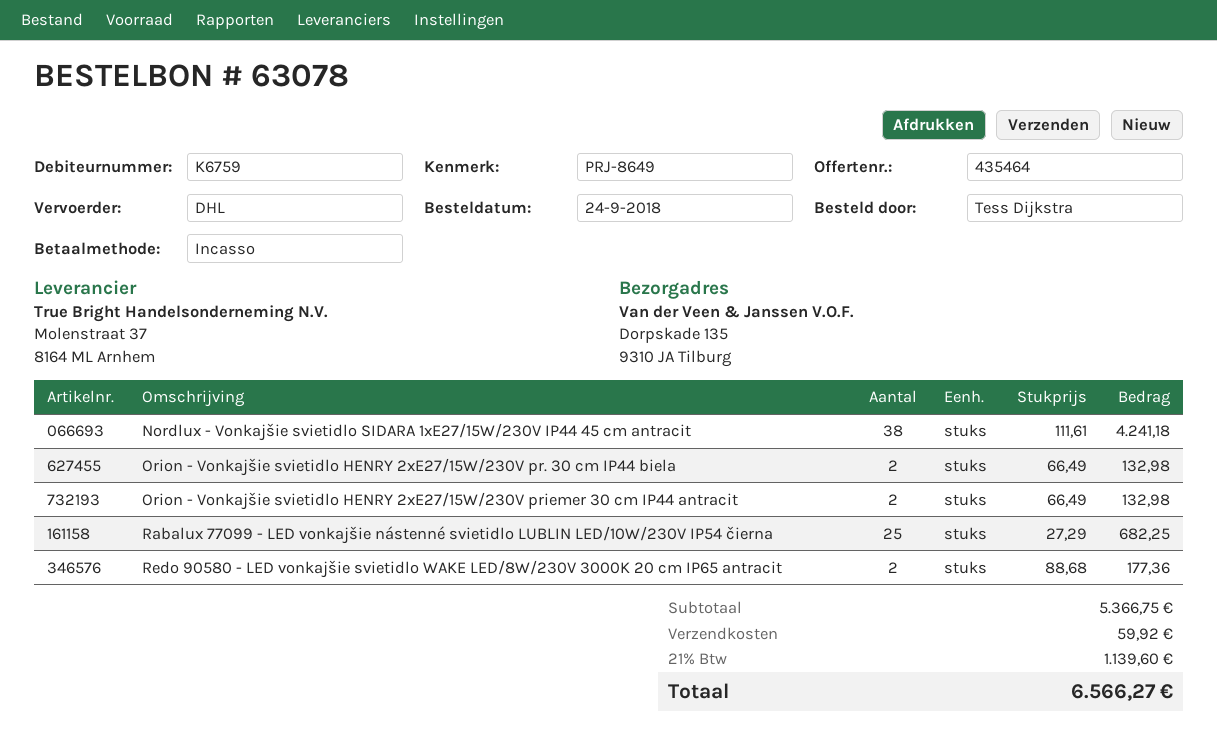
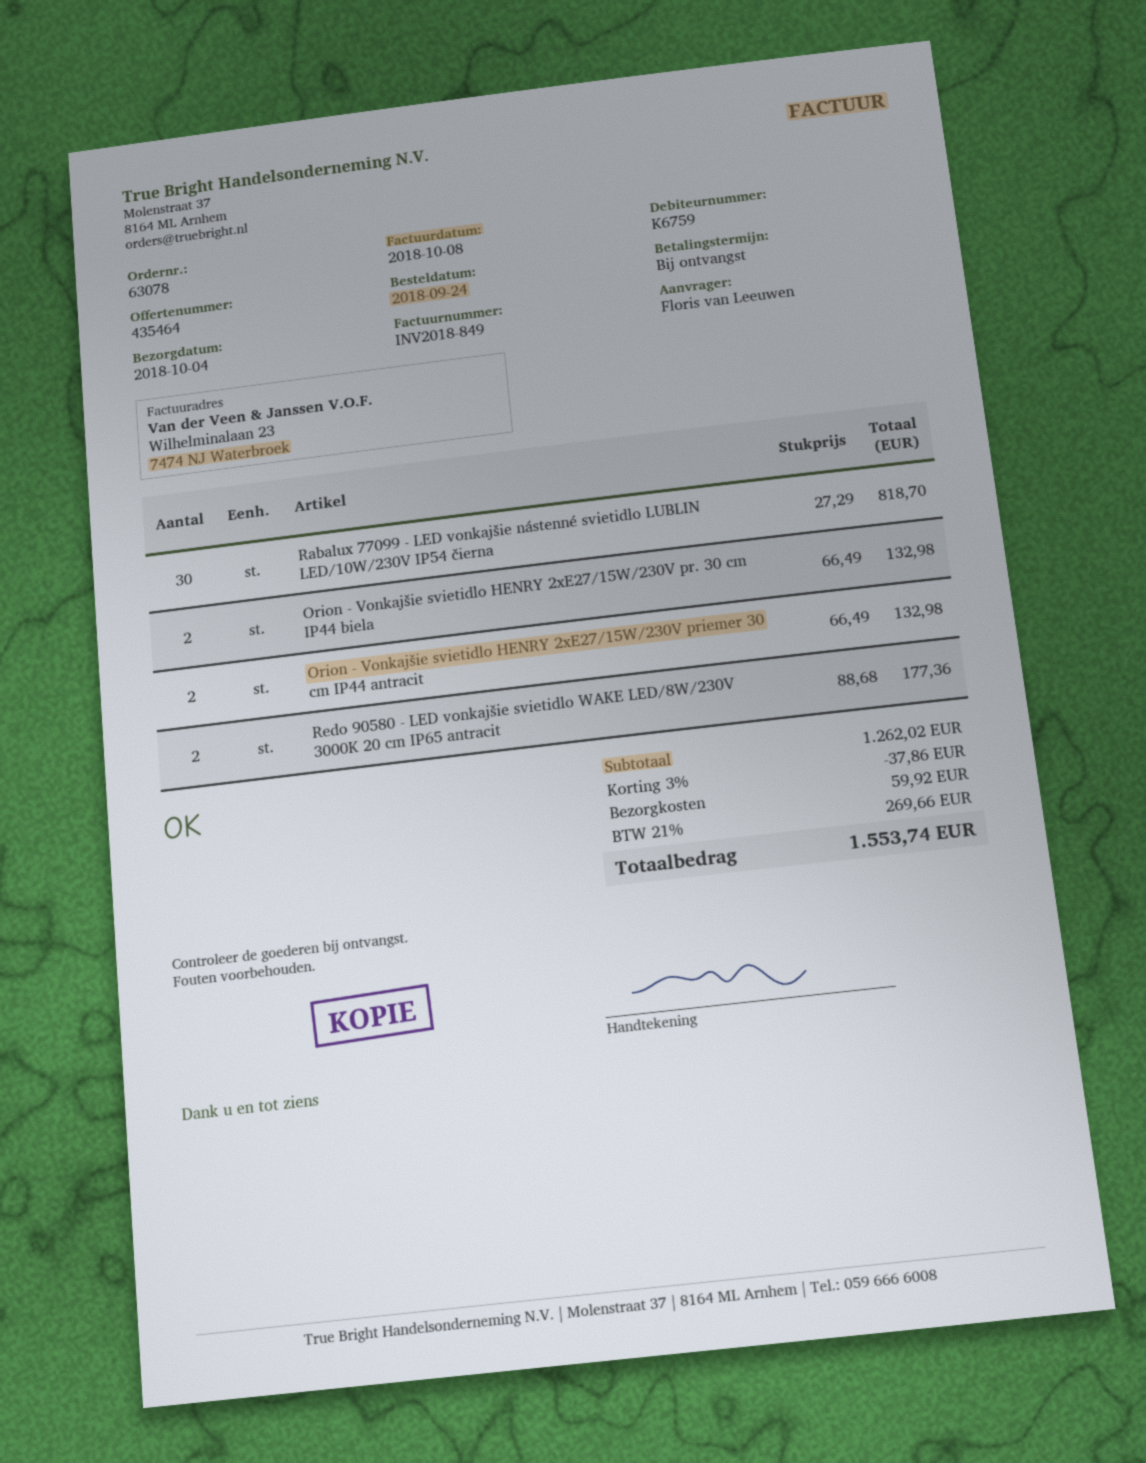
ordered by: Tess Dijkstra -> Floris van Leeuwen
Nordlux - Vonkajšie svietidlo SIDARA 1xE27/15W/230V IP44 45 cm antracit: 38 x 111.61 = 4241.18 -> none
Rabalux 77099 - LED vonkajšie nástenné svietidlo LUBLIN LED/10W/230V IP54 čierna: 25 x 27.29 = 682.25 -> 30 x 27.29 = 818.70
subtotal: 5366.75 -> 1262.02
discount: none -> 3% = 37.86
tax: 21% = 1139.60 -> 21% = 269.66
total: 6566.27 -> 1553.74

